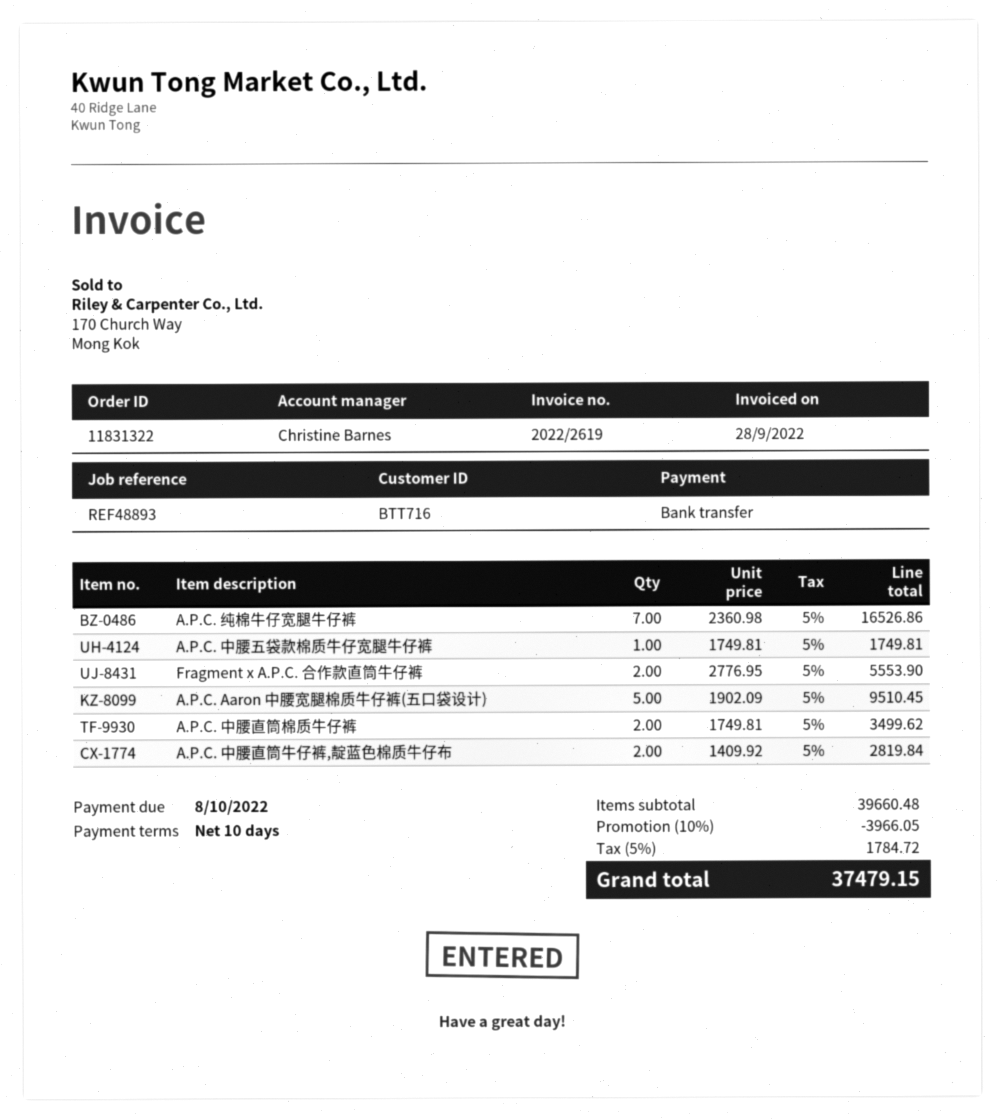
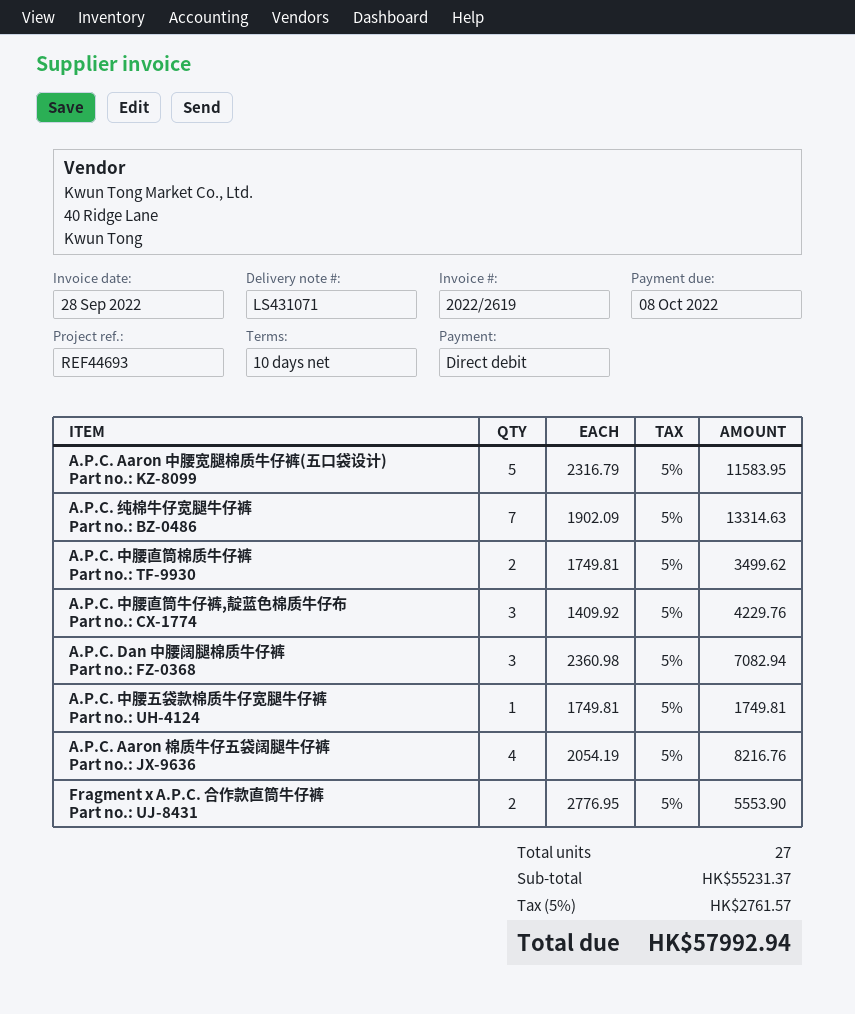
reference: REF48893 -> REF44693
payment method: bank transfer -> direct debit
A.P.C. 纯棉牛仔宽腿牛仔裤: 7 x 2360.98 = 16526.86 -> 7 x 1902.09 = 13314.63
A.P.C. Aaron 中腰宽腿棉质牛仔裤(五口袋设计): 5 x 1902.09 = 9510.45 -> 5 x 2316.79 = 11583.95
A.P.C. 中腰直筒牛仔裤,靛蓝色棉质牛仔布: 2 x 1409.92 = 2819.84 -> 3 x 1409.92 = 4229.76
A.P.C. Dan 中腰阔腿棉质牛仔裤: none -> 3 x 2360.98 = 7082.94
A.P.C. Aaron 棉质牛仔五袋阔腿牛仔裤: none -> 4 x 2054.19 = 8216.76
subtotal: 39660.48 -> 55231.37
discount: 10% = 3966.05 -> none
tax: 5% = 1784.72 -> 5% = 2761.57
total: 37479.15 -> 57992.94

